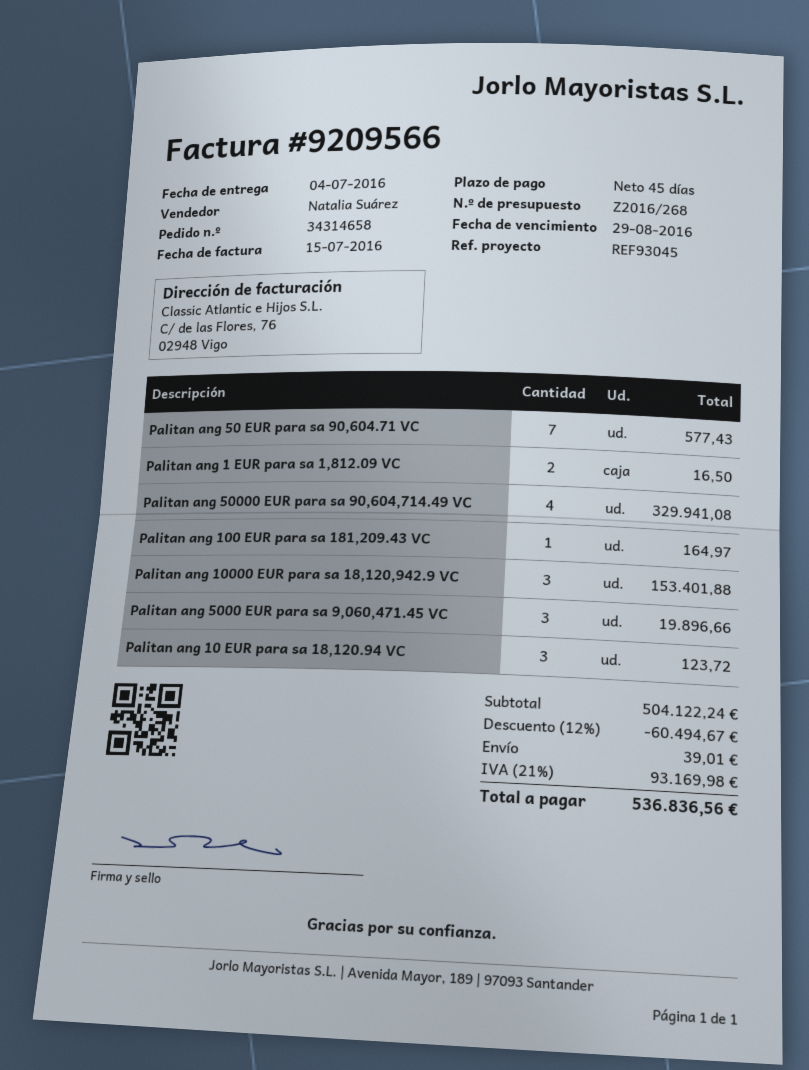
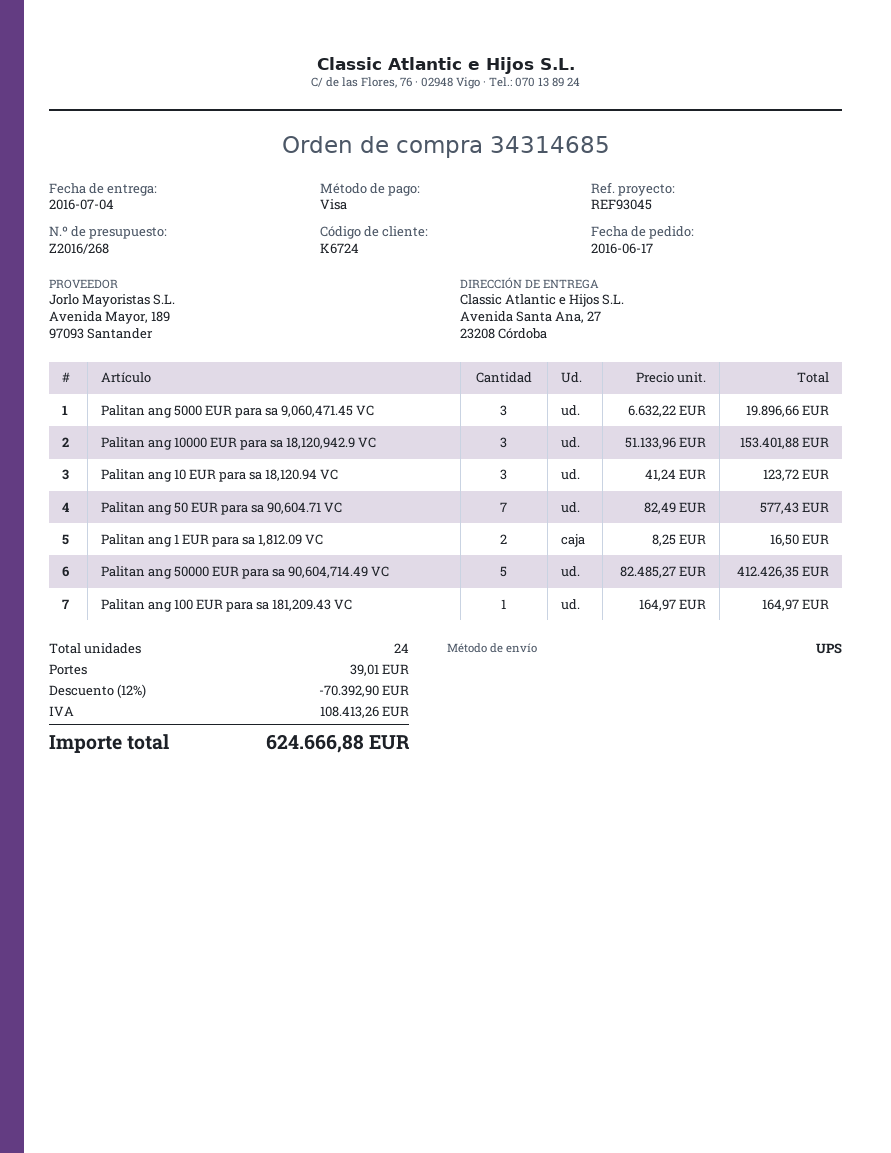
order number: 34314658 -> 34314685
Palitan ang 50000 EUR para sa 90,604,714.49 VC: 4 for 329941.08 -> 5 for 412426.35
discount: 12% = 60494.67 -> 12% = 70392.90
tax: 93169.98 -> 108413.26
total: 536836.56 -> 624666.88

